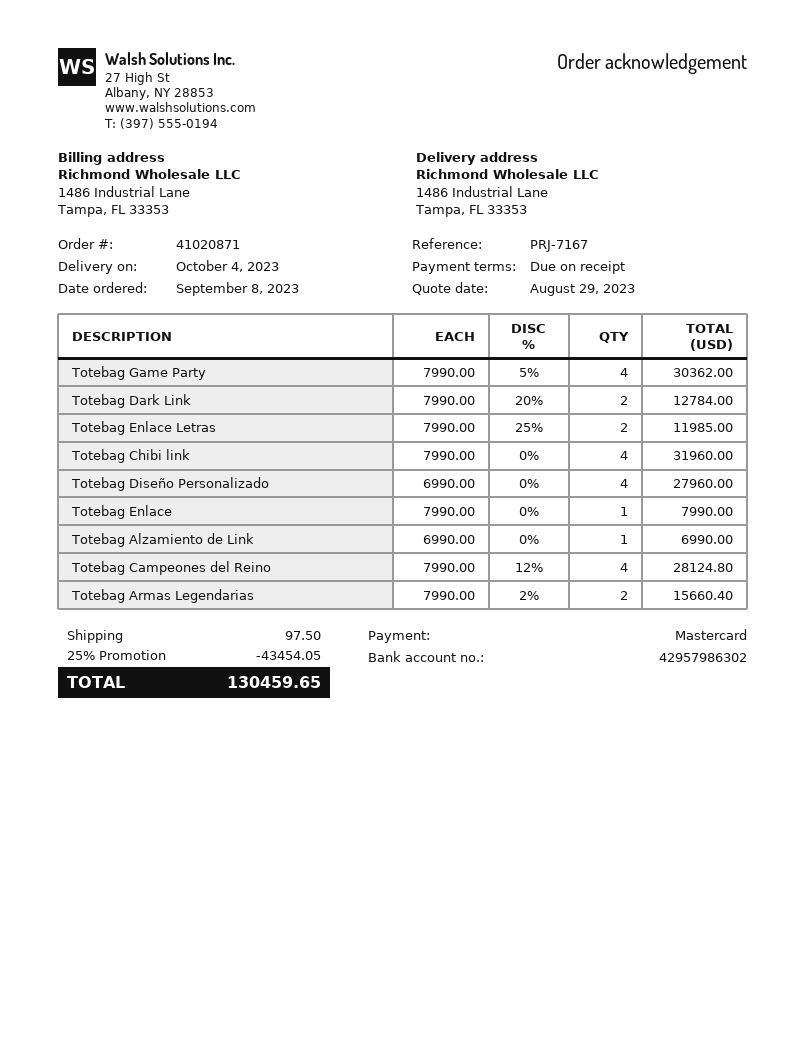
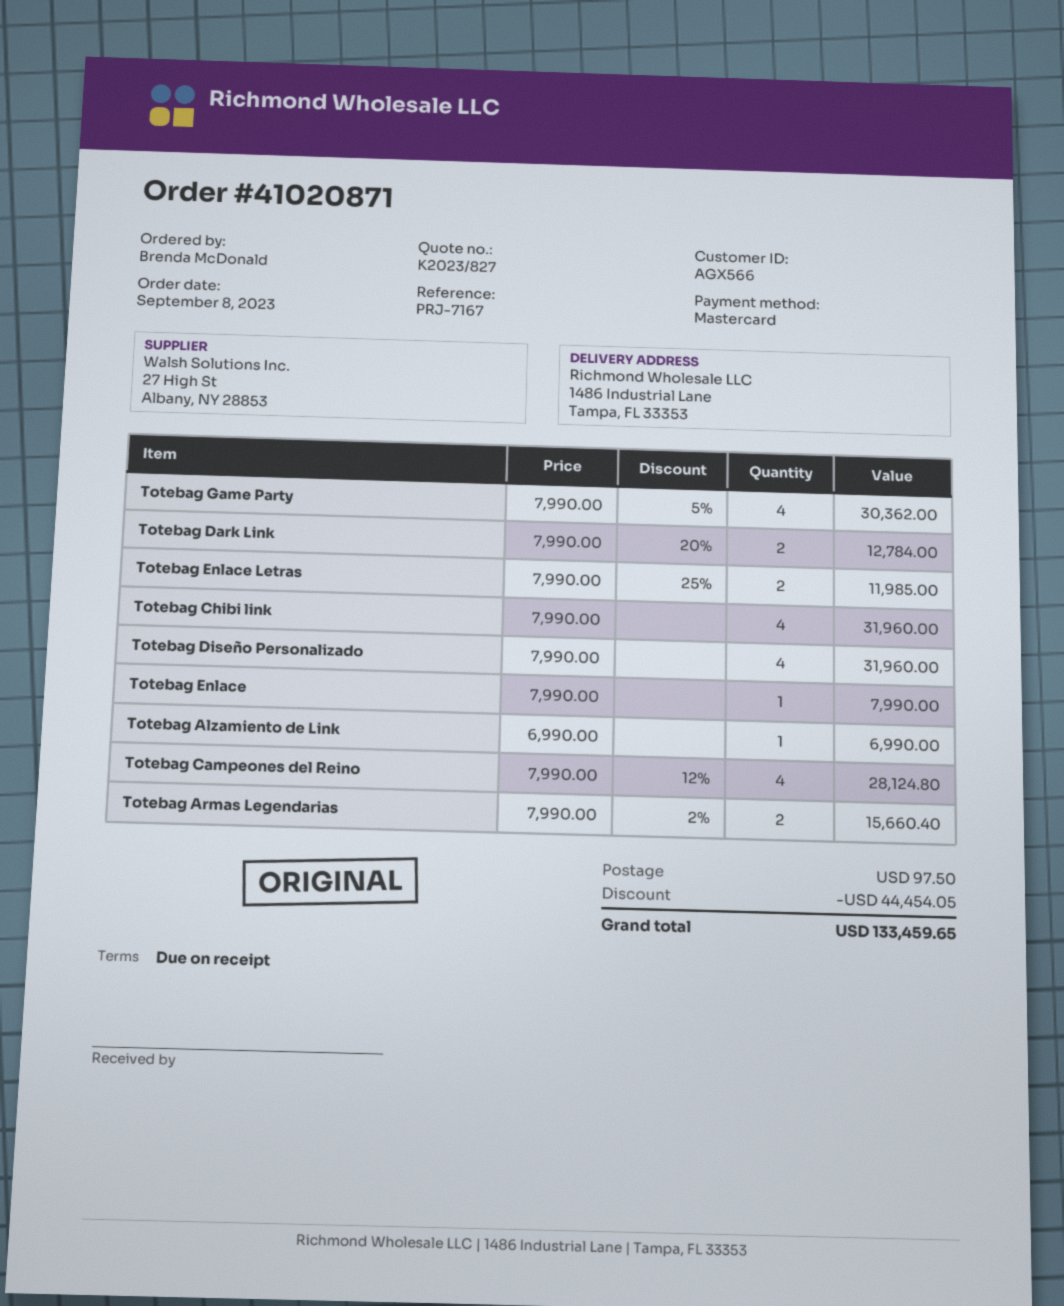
Totebag Diseño Personalizado: 4 x 6990.00 = 27960.00 -> 4 x 7990.00 = 31960.00
discount: 43454.05 -> 44454.05
total: 130459.65 -> 133459.65

